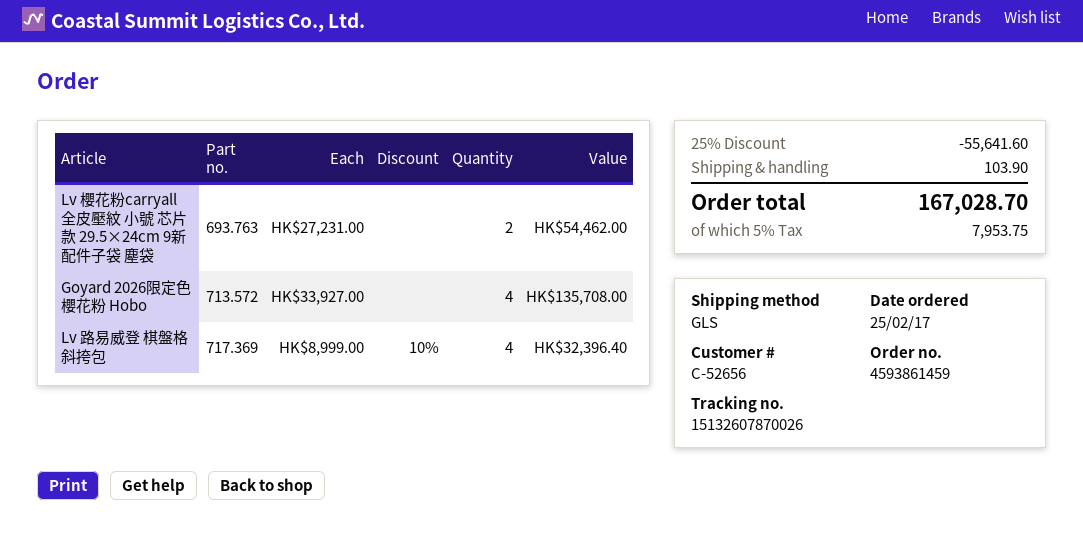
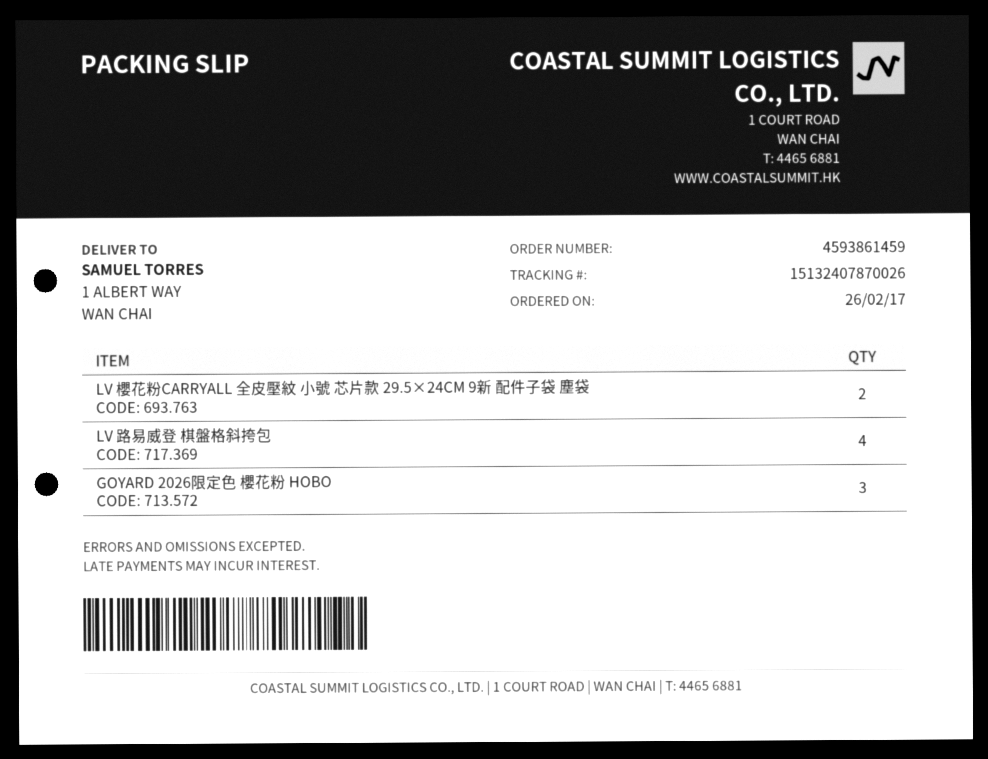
order date: 2017-02-25 -> 2017-02-26
tracking number: 15132607870026 -> 15132407870026
Goyard 2026限定色 櫻花粉 Hobo: 4 -> 3

